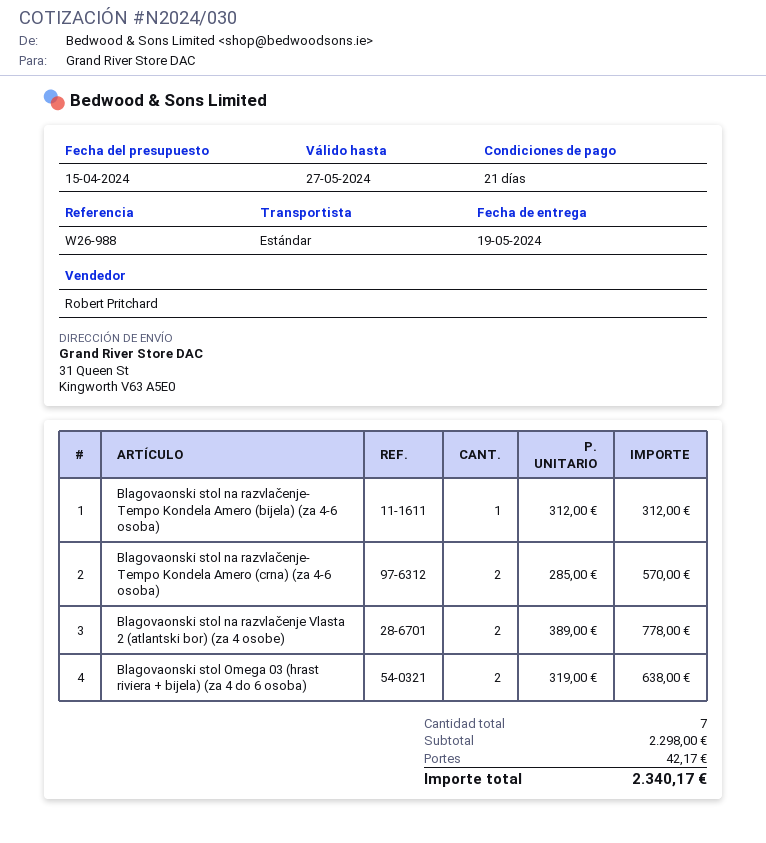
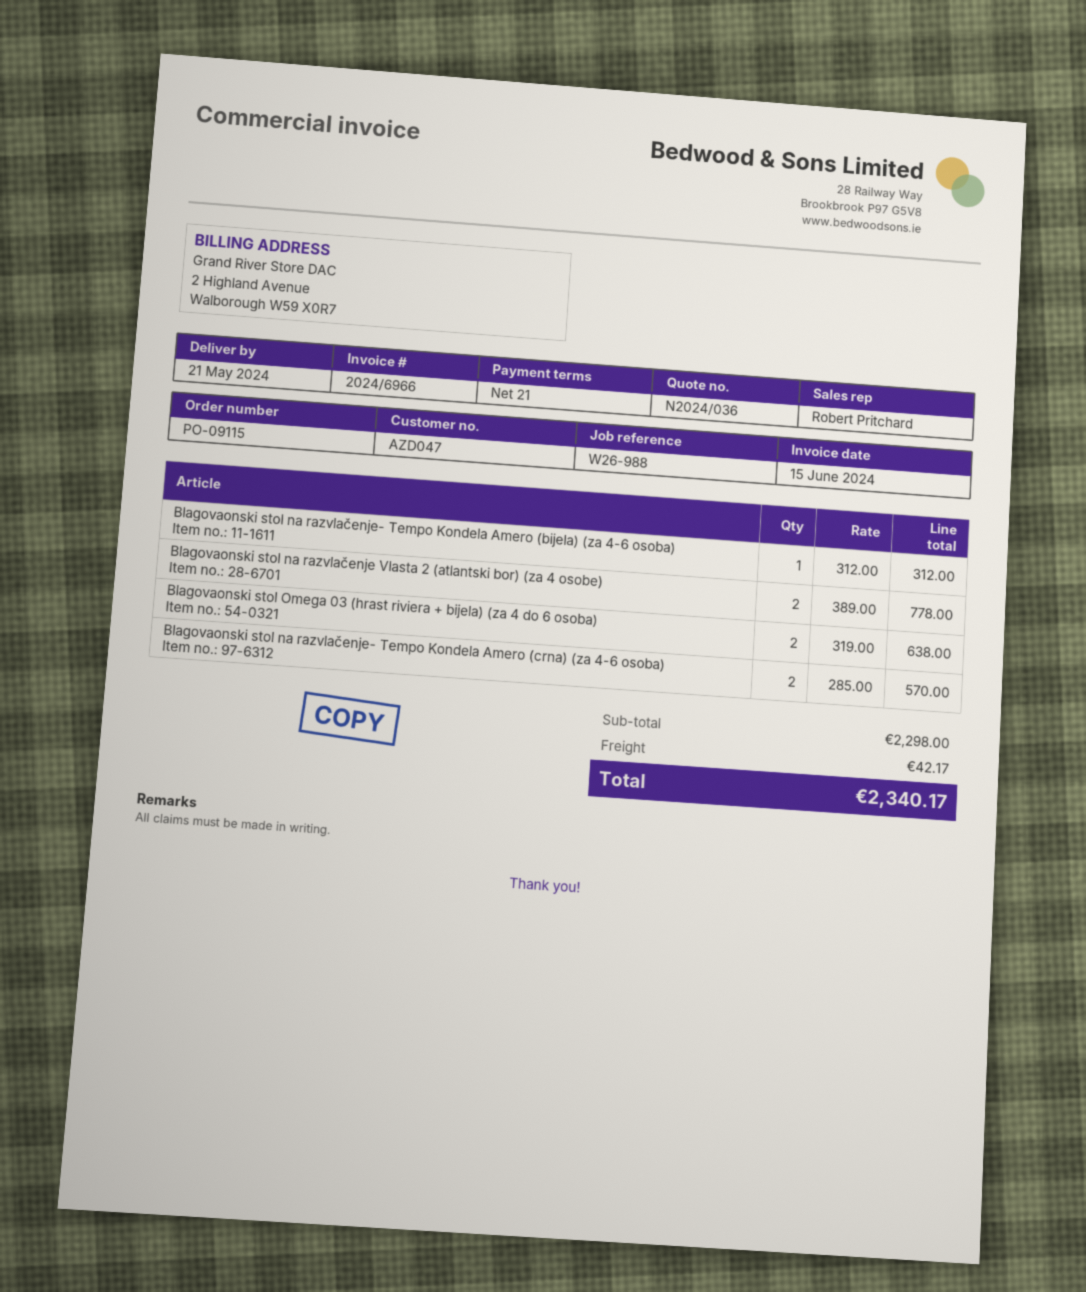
quote number: N2024/030 -> N2024/036
delivery date: 2024-05-19 -> 2024-05-21

